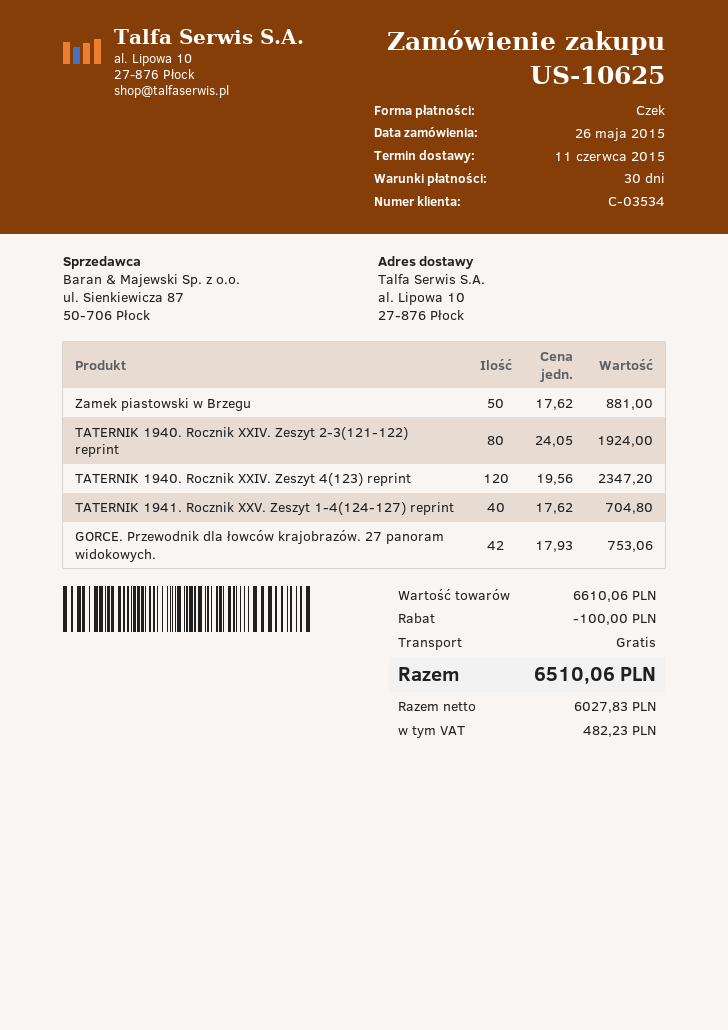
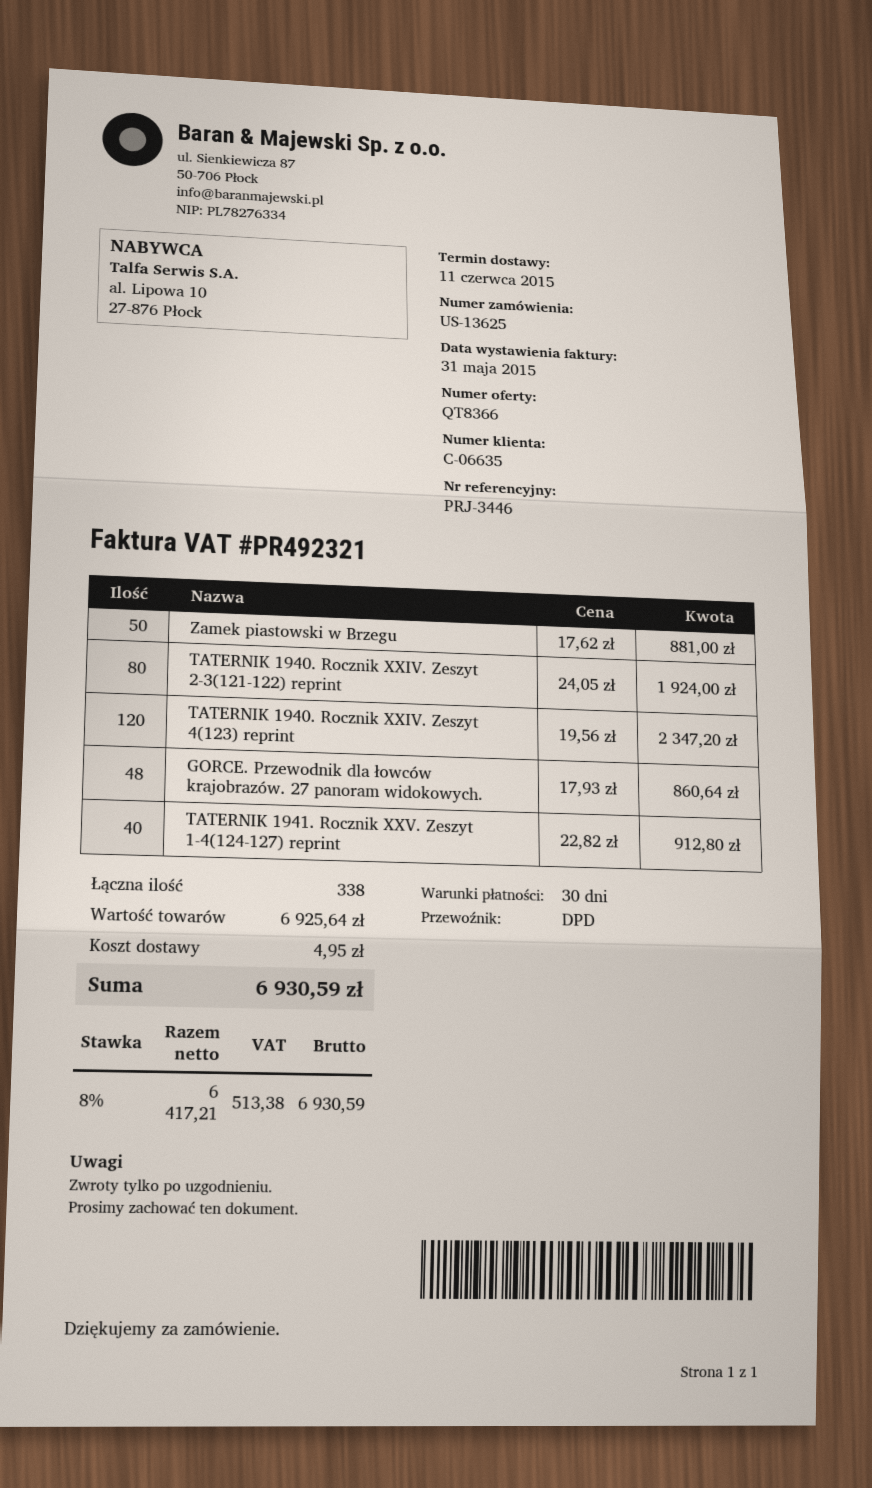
order number: US-10625 -> US-13625
customer number: C-03534 -> C-06635
TATERNIK 1941. Rocznik XXV. Zeszyt 1-4(124-127) reprint: 40 x 17.62 = 704.80 -> 40 x 22.82 = 912.80
GORCE. Przewodnik dla łowców krajobrazów. 27 panoram widokowych.: 42 x 17.93 = 753.06 -> 48 x 17.93 = 860.64
subtotal: 6610.06 -> 6925.64
discount: 100.00 -> none
shipping: 0.00 -> 4.95
net: 6027.83 -> 6417.21
tax: 482.23 -> 513.38
total: 6510.06 -> 6930.59

